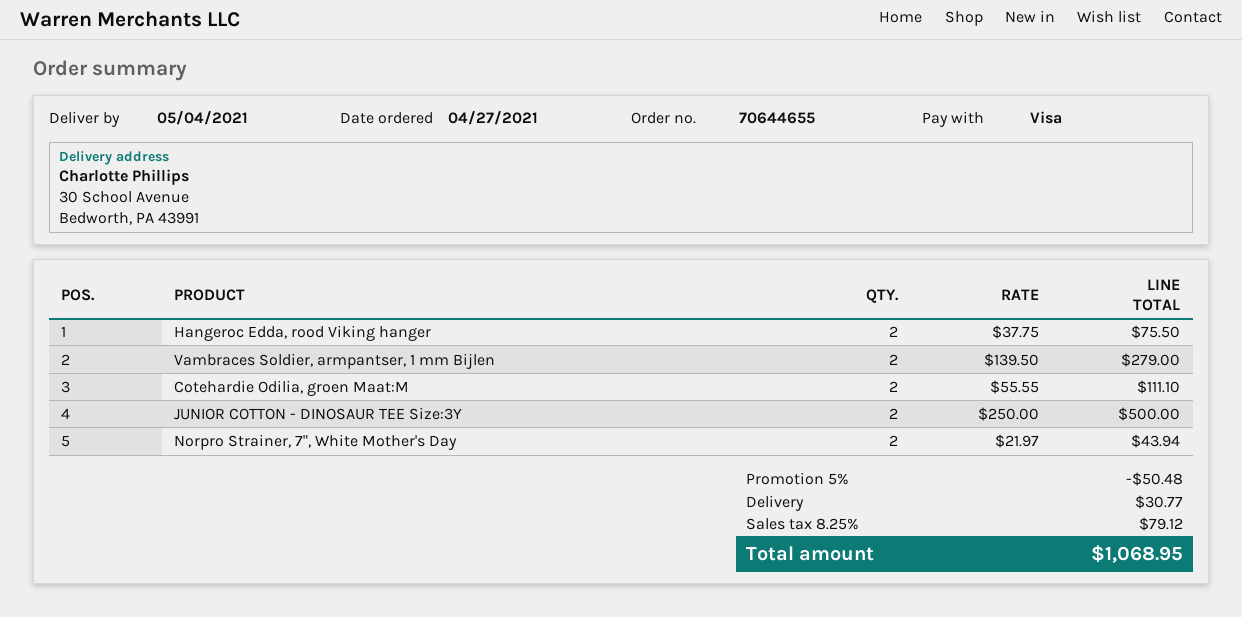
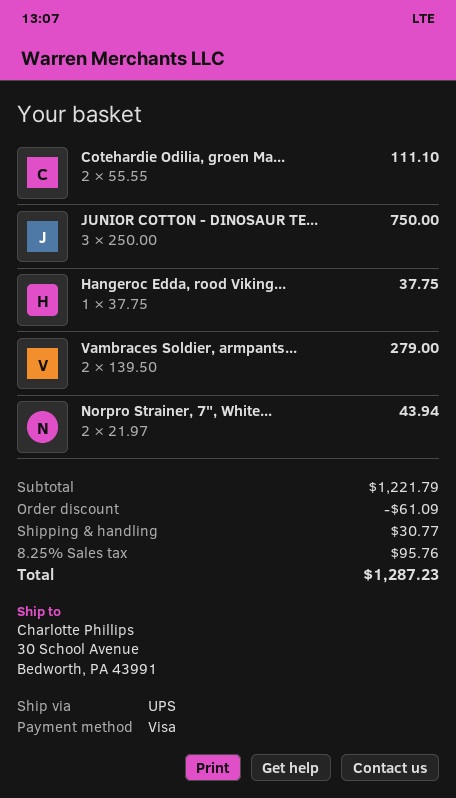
Hangeroc Edda, rood Viking hanger: 2 x 37.75 = 75.50 -> 1 x 37.75 = 37.75
JUNIOR COTTON - DINOSAUR TEE Size:3Y: 2 x 250.00 = 500.00 -> 3 x 250.00 = 750.00
discount: 50.48 -> 61.09
tax: 8.25% = 79.12 -> 8.25% = 95.76
total: 1068.95 -> 1287.23

